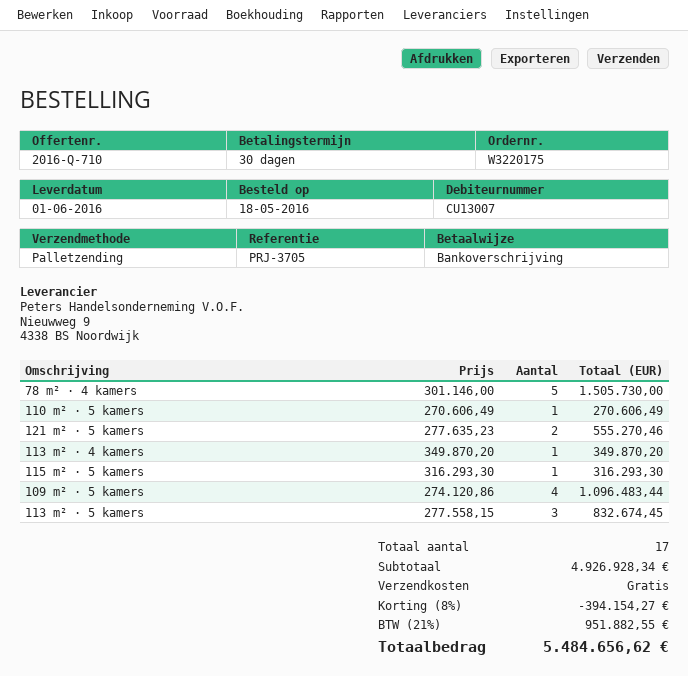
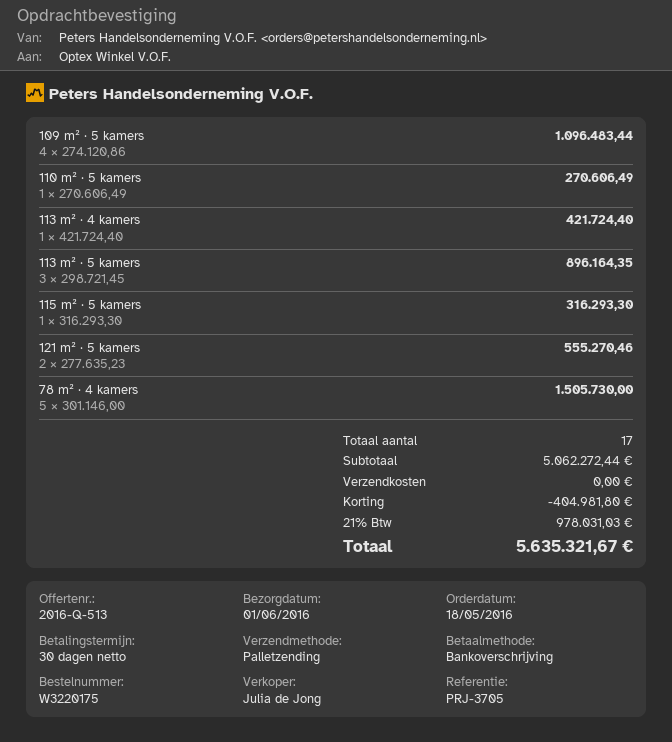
quote number: 2016-Q-710 -> 2016-Q-513
113 m² · 4 kamers: 1 x 349870.20 = 349870.20 -> 1 x 421724.40 = 421724.40
113 m² · 5 kamers: 3 x 277558.15 = 832674.45 -> 3 x 298721.45 = 896164.35
subtotal: 4926928.34 -> 5062272.44
discount: 394154.27 -> 404981.80
tax: 21% = 951882.55 -> 21% = 978031.03
total: 5484656.62 -> 5635321.67

